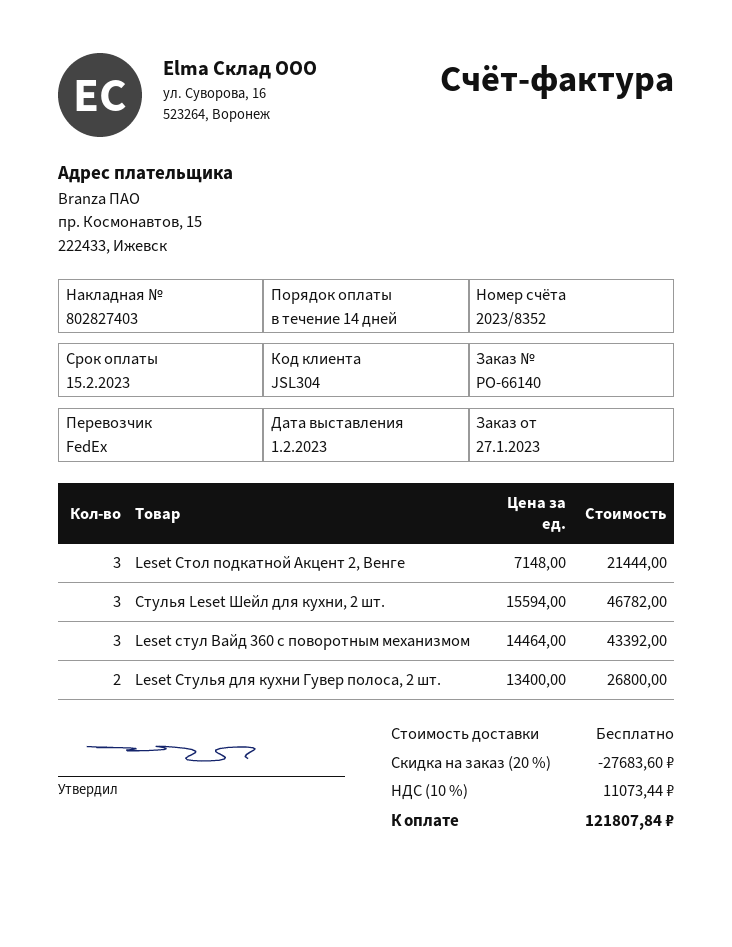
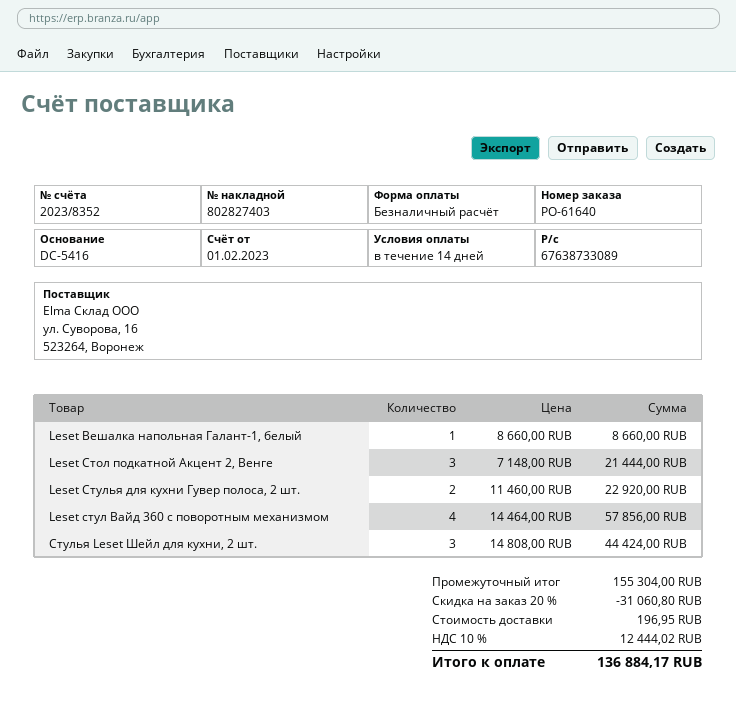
order number: PO-66140 -> PO-61640
Стулья Leset Шейл для кухни, 2 шт.: 3 x 15594.00 = 46782.00 -> 3 x 14808.00 = 44424.00
Leset стул Вайд 360 с поворотным механизмом: 3 x 14464.00 = 43392.00 -> 4 x 14464.00 = 57856.00
Leset Стулья для кухни Гувер полоса, 2 шт.: 2 x 13400.00 = 26800.00 -> 2 x 11460.00 = 22920.00
Leset Вешалка напольная Галант-1, белый: none -> 1 x 8660.00 = 8660.00
discount: 20% = 27683.60 -> 20% = 31060.80
shipping: 0.00 -> 196.95
tax: 10% = 11073.44 -> 10% = 12444.02
total: 121807.84 -> 136884.17

